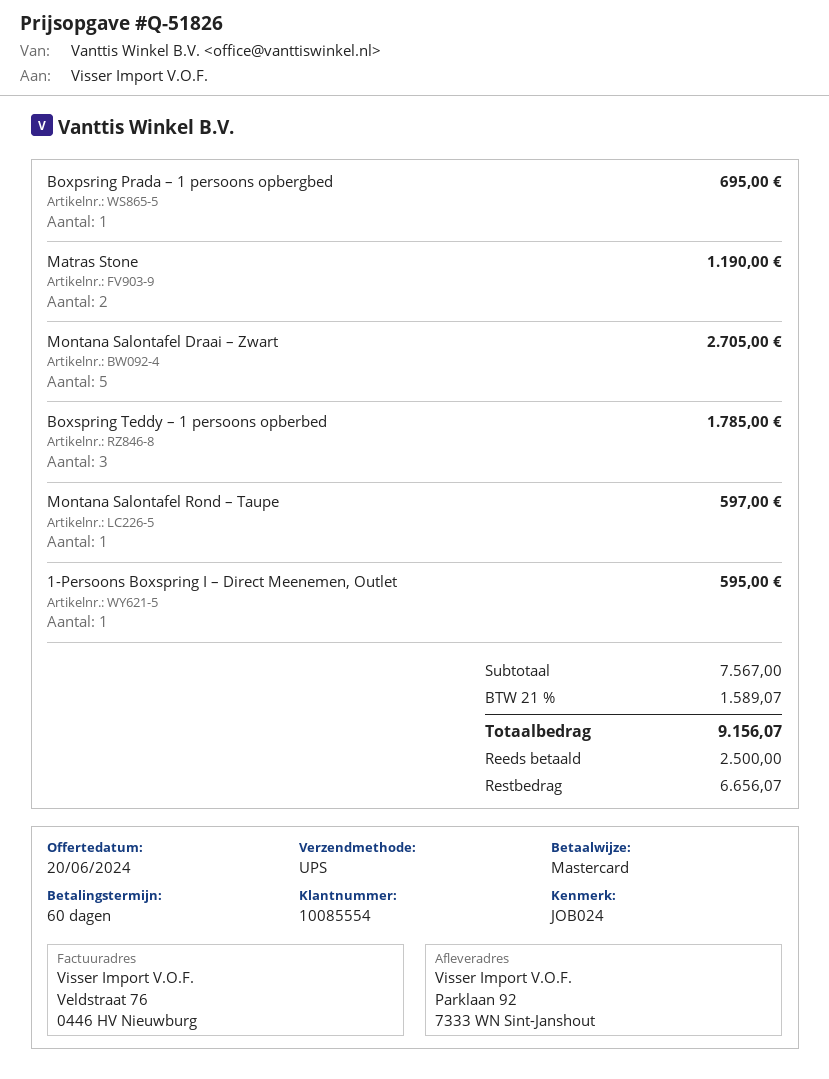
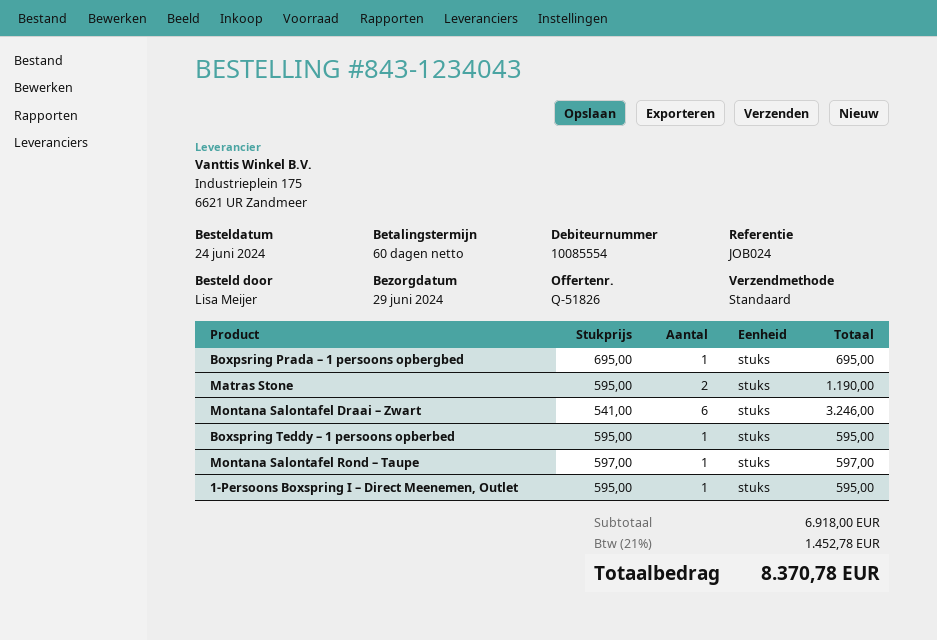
shipping method: UPS -> standard
Montana Salontafel Draai – Zwart: 5 for 2705.00 -> 6 for 3246.00
Boxspring Teddy – 1 persoons opberbed: 3 for 1785.00 -> 1 for 595.00
subtotal: 7567.00 -> 6918.00
tax: 21% = 1589.07 -> 21% = 1452.78
total: 9156.07 -> 8370.78

